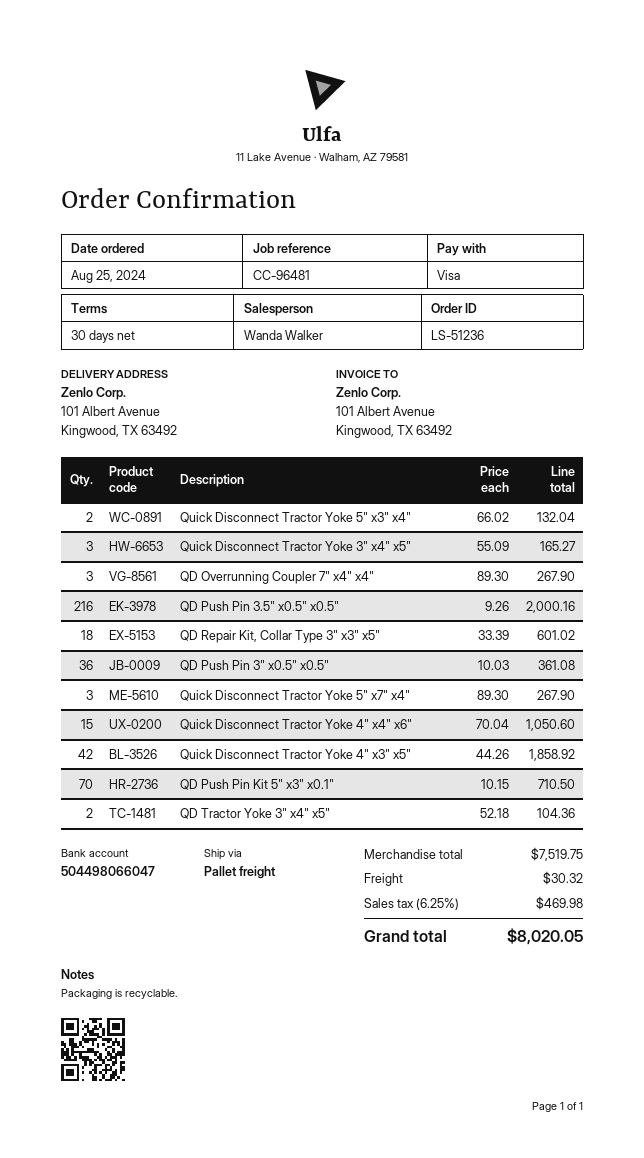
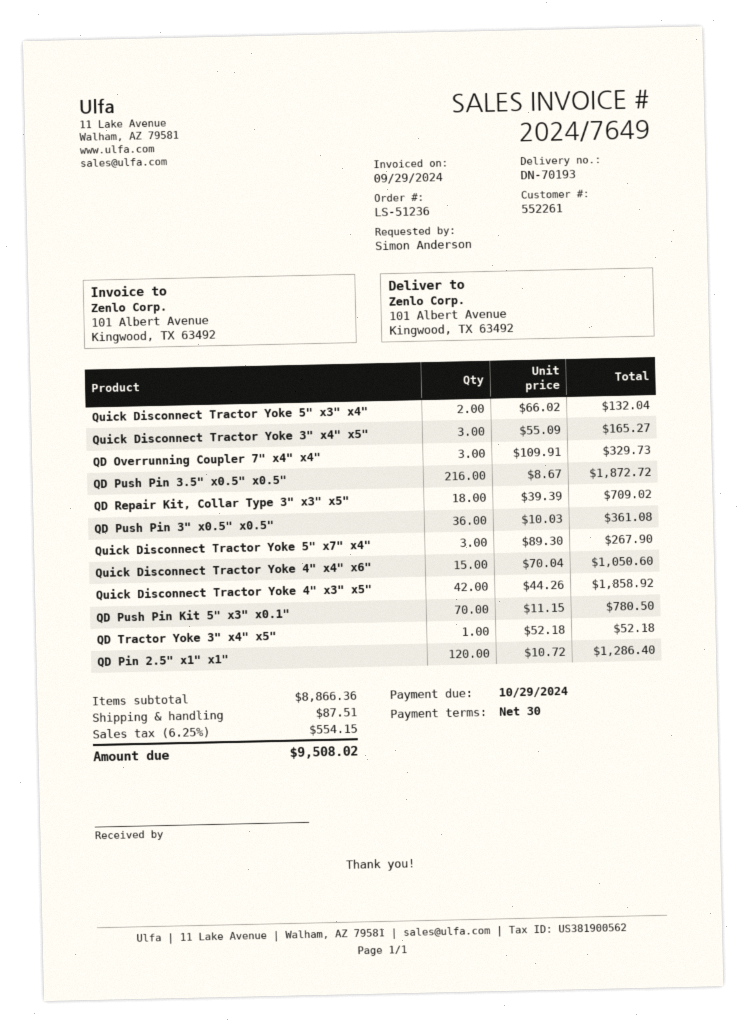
QD Overrunning Coupler 7" x4" x4": 3 x 89.30 = 267.90 -> 3 x 109.91 = 329.73
QD Push Pin 3.5" x0.5" x0.5": 216 x 9.26 = 2000.16 -> 216 x 8.67 = 1872.72
QD Repair Kit, Collar Type 3" x3" x5": 18 x 33.39 = 601.02 -> 18 x 39.39 = 709.02
QD Push Pin Kit 5" x3" x0.1": 70 x 10.15 = 710.50 -> 70 x 11.15 = 780.50
QD Tractor Yoke 3" x4" x5": 2 x 52.18 = 104.36 -> 1 x 52.18 = 52.18
QD Pin 2.5" x1" x1": none -> 120 x 10.72 = 1286.40
subtotal: 7519.75 -> 8866.36
shipping: 30.32 -> 87.51
tax: 6.25% = 469.98 -> 6.25% = 554.15
total: 8020.05 -> 9508.02

